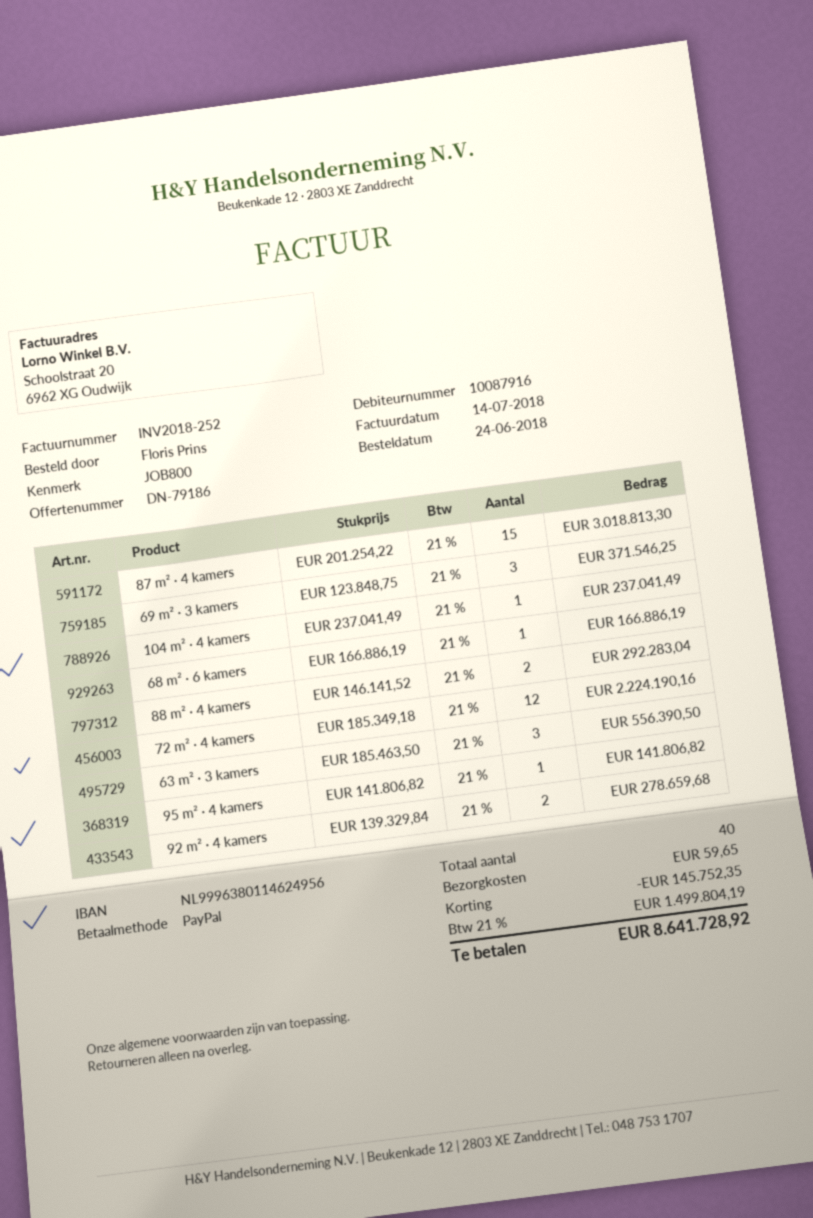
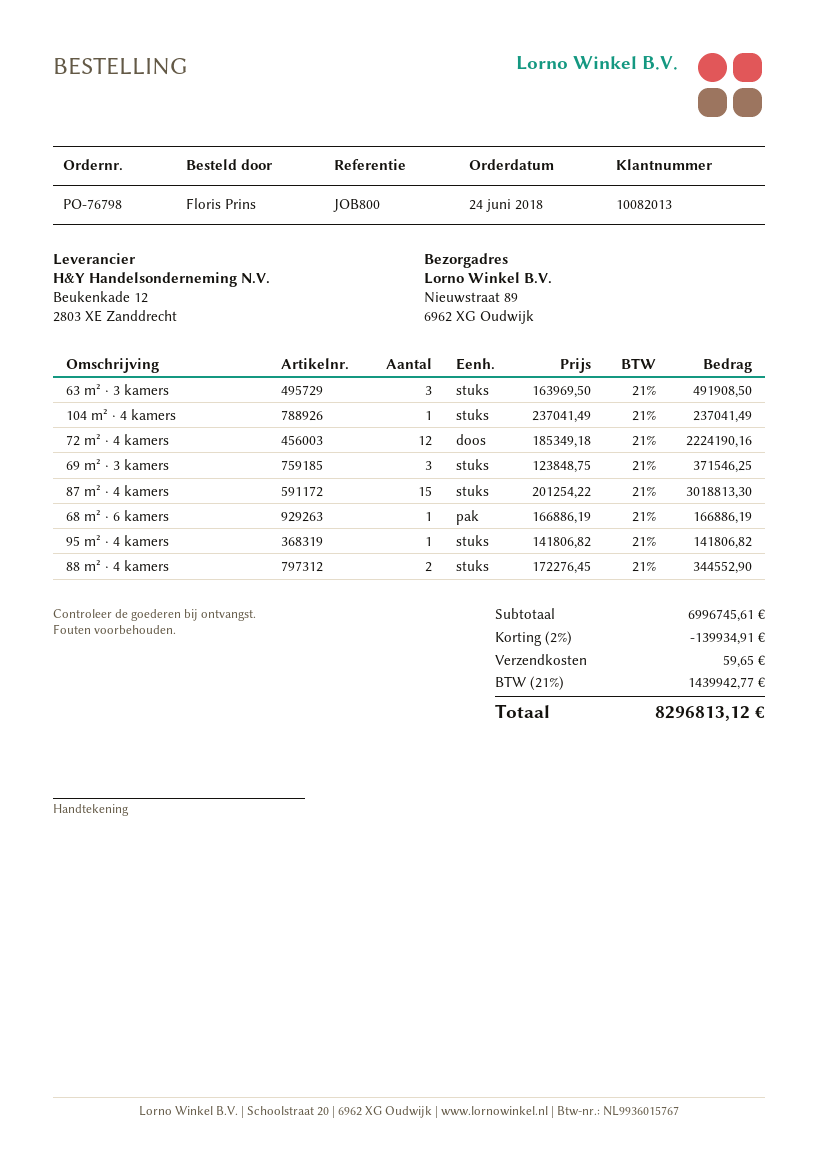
customer number: 10087916 -> 10082013
88 m² · 4 kamers: 2 x 146141.52 = 292283.04 -> 2 x 172276.45 = 344552.90
63 m² · 3 kamers: 3 x 185463.50 = 556390.50 -> 3 x 163969.50 = 491908.50
92 m² · 4 kamers: 2 x 139329.84 = 278659.68 -> none
discount: 145752.35 -> 139934.91
tax: 21% = 1499804.19 -> 21% = 1439942.77
total: 8641728.92 -> 8296813.12

